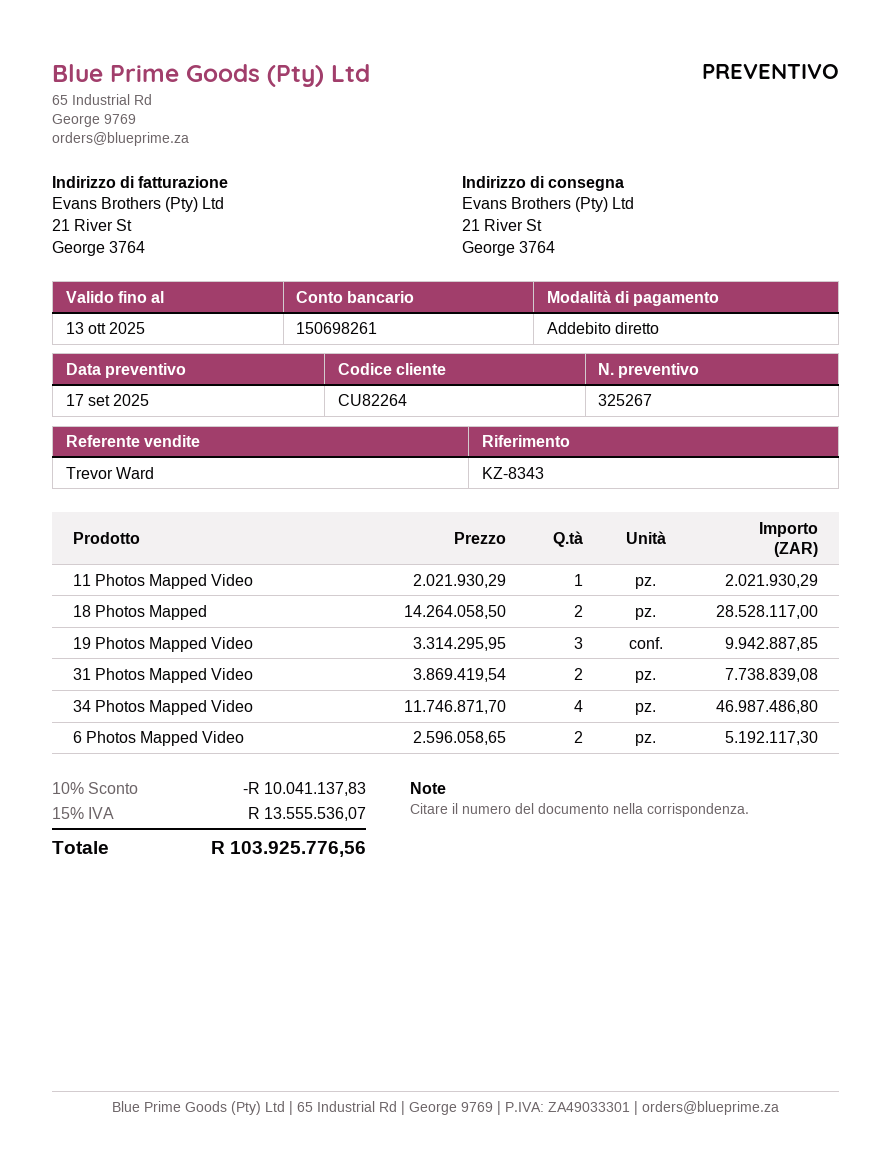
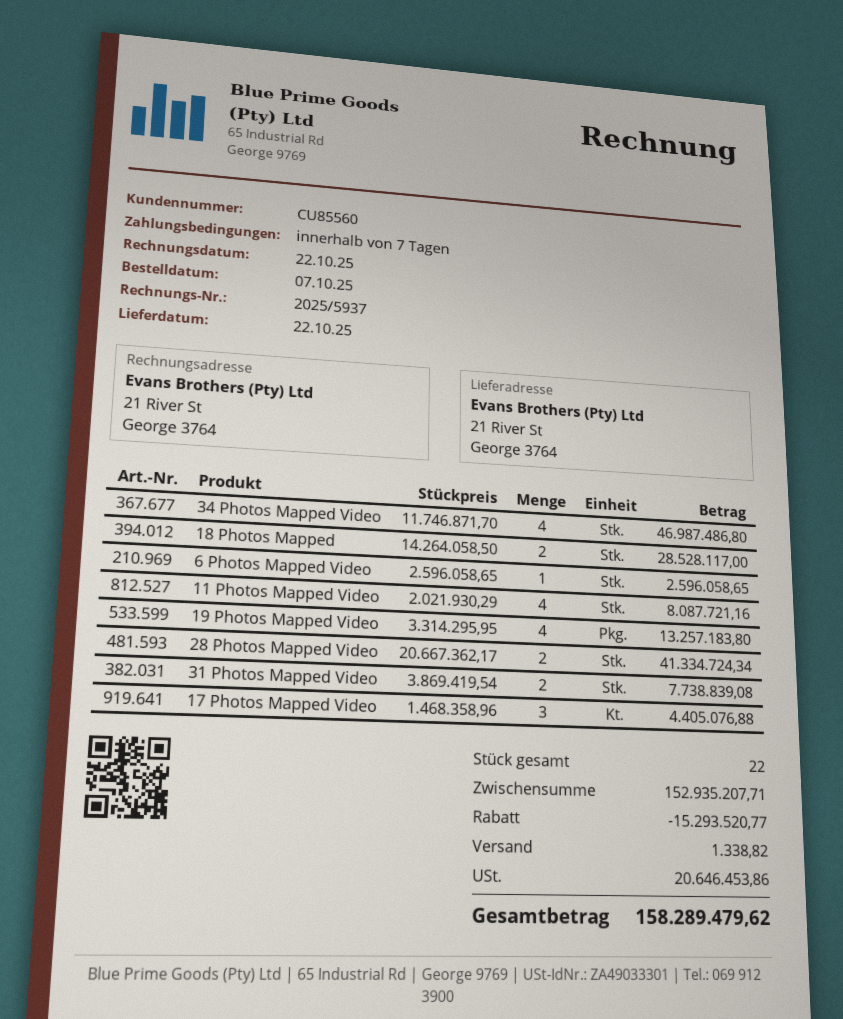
customer number: CU82264 -> CU85560
11 Photos Mapped Video: 1 x 2021930.29 = 2021930.29 -> 4 x 2021930.29 = 8087721.16
19 Photos Mapped Video: 3 x 3314295.95 = 9942887.85 -> 4 x 3314295.95 = 13257183.80
6 Photos Mapped Video: 2 x 2596058.65 = 5192117.30 -> 1 x 2596058.65 = 2596058.65
28 Photos Mapped Video: none -> 2 x 20667362.17 = 41334724.34
17 Photos Mapped Video: none -> 3 x 1468358.96 = 4405076.88
discount: 10041137.83 -> 15293520.77
shipping: none -> 1338.82
tax: 13555536.07 -> 20646453.86
total: 103925776.56 -> 158289479.62

